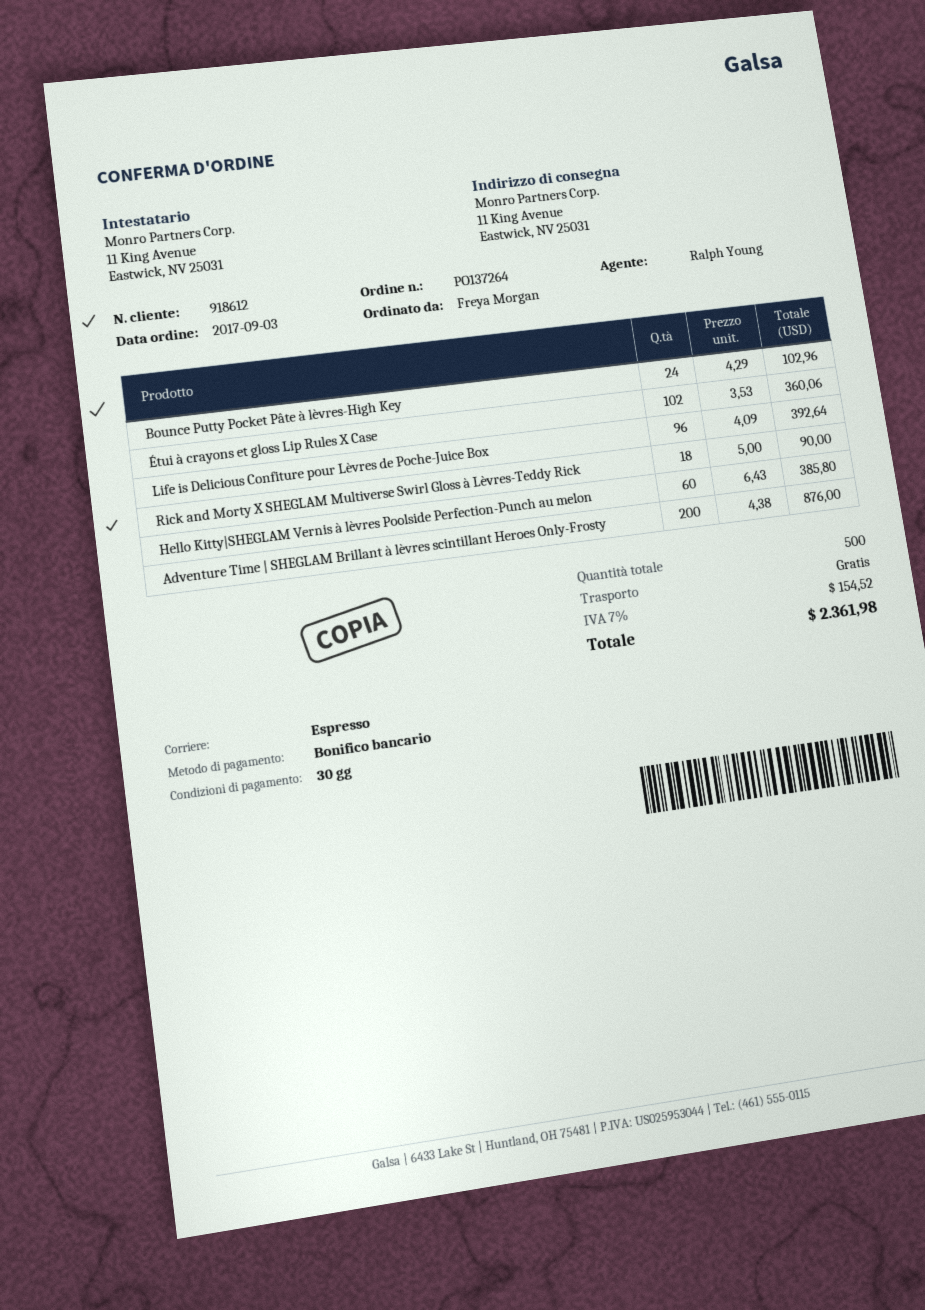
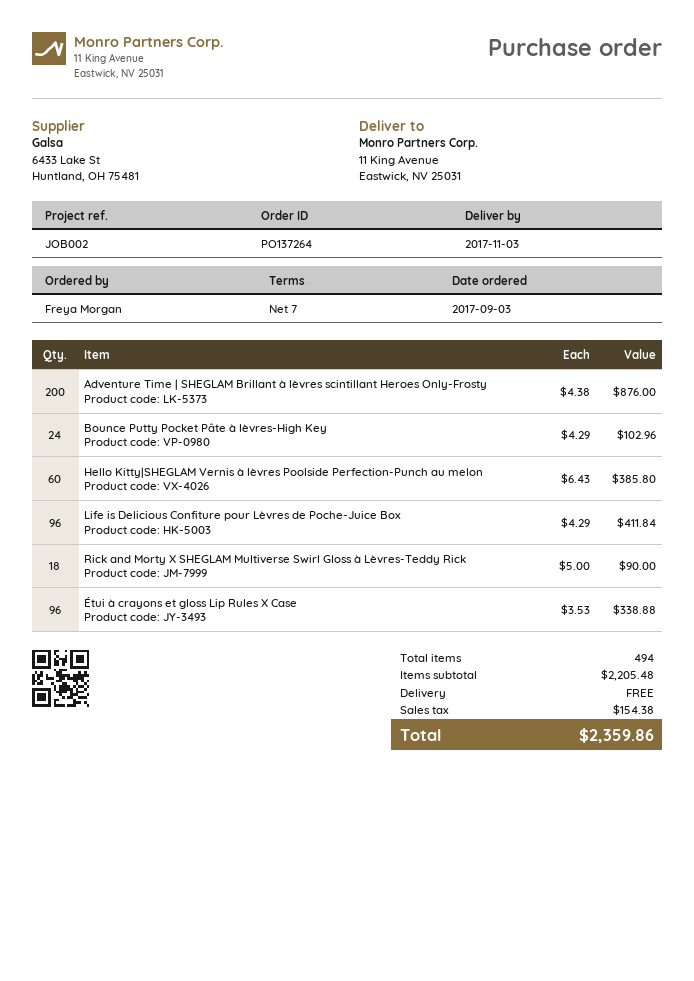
payment terms: 30 days -> 7 days
Étui à crayons et gloss Lip Rules X Case: 102 x 3.53 = 360.06 -> 96 x 3.53 = 338.88
Life is Delicious Confiture pour Lèvres de Poche-Juice Box: 96 x 4.09 = 392.64 -> 96 x 4.29 = 411.84
total quantity: 500 -> 494
tax: 154.52 -> 154.38
total: 2361.98 -> 2359.86

